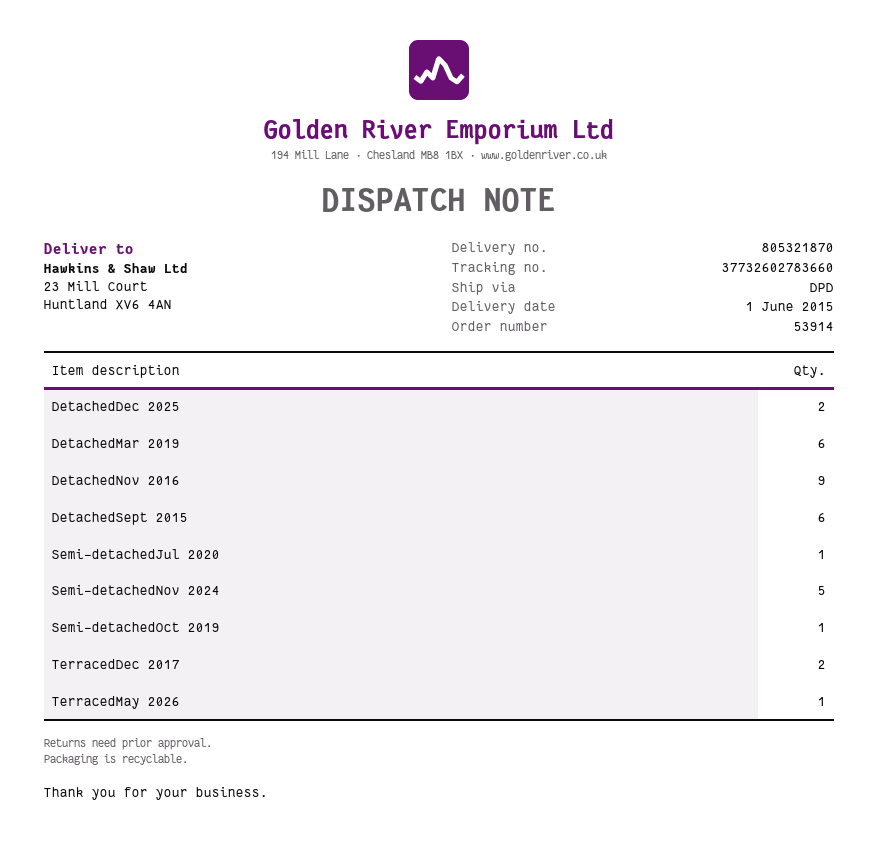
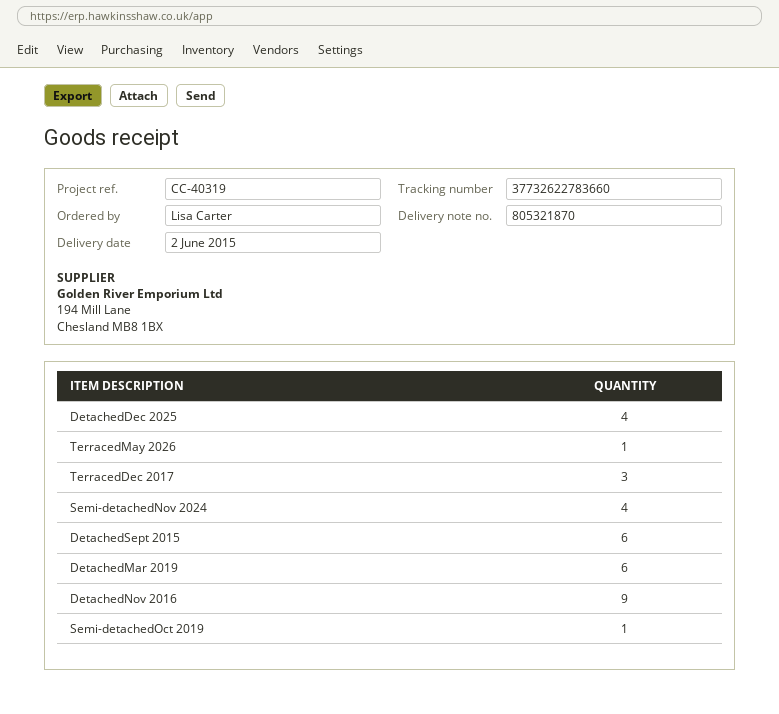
delivery date: 2015-06-01 -> 2015-06-02
tracking number: 37732602783660 -> 37732622783660
DetachedDec 2025: 2 -> 4
Semi-detachedJul 2020: 1 -> none
Semi-detachedNov 2024: 5 -> 4
TerracedDec 2017: 2 -> 3

